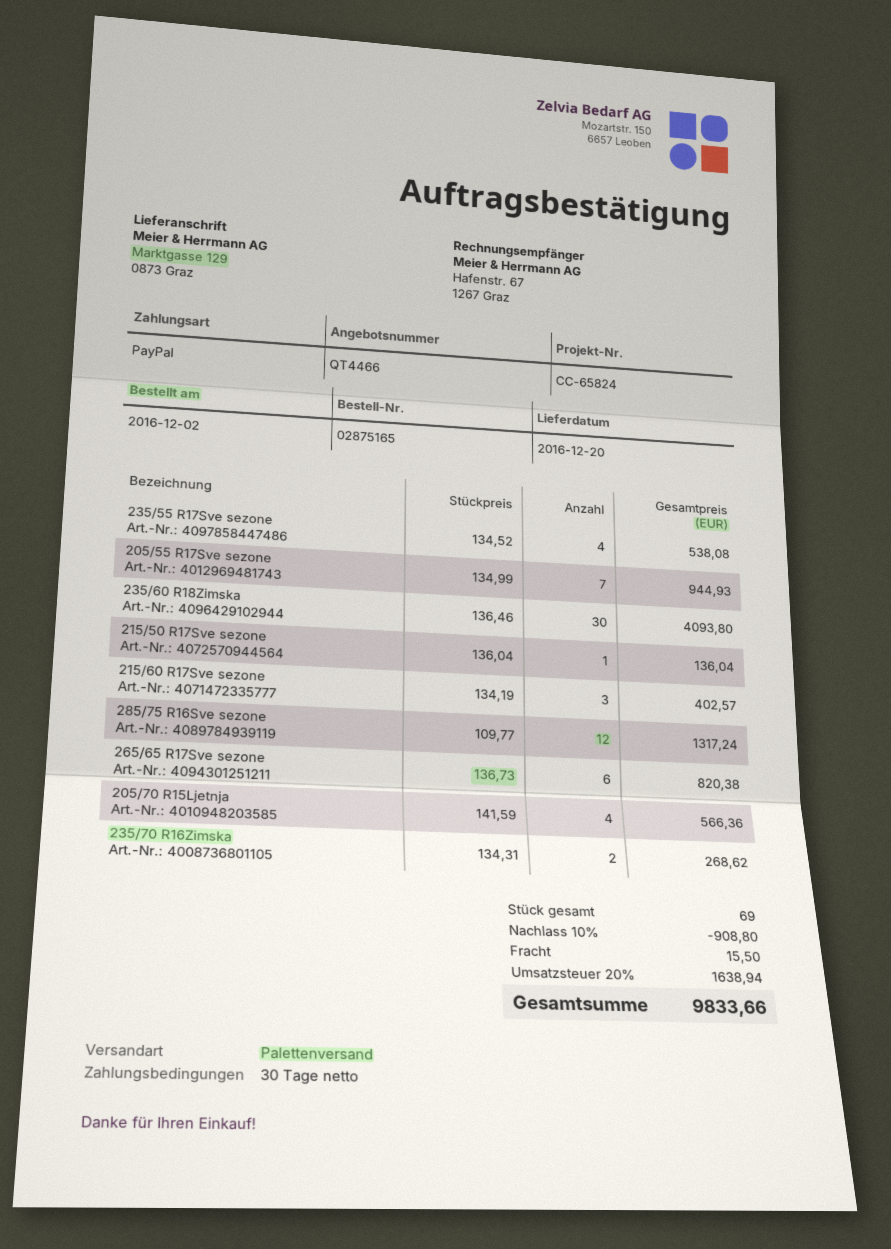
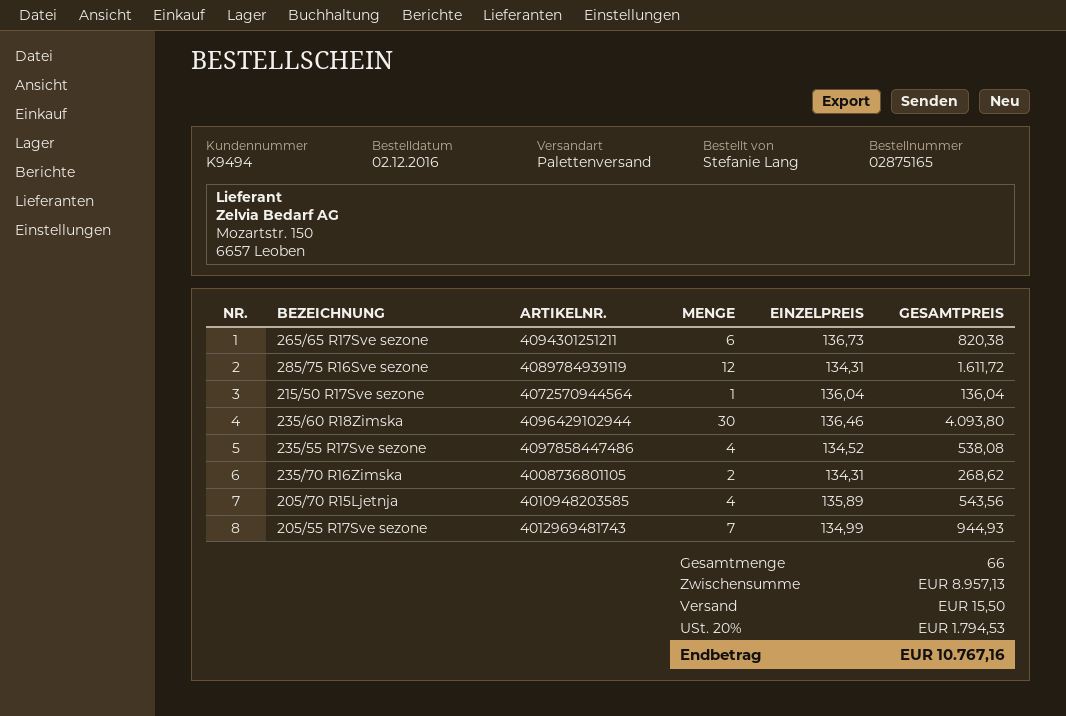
215/60 R17Sve sezone: 3 x 134.19 = 402.57 -> none
285/75 R16Sve sezone: 12 x 109.77 = 1317.24 -> 12 x 134.31 = 1611.72
205/70 R15Ljetnja: 4 x 141.59 = 566.36 -> 4 x 135.89 = 543.56
total quantity: 69 -> 66
discount: 10% = 908.80 -> none
tax: 20% = 1638.94 -> 20% = 1794.53
total: 9833.66 -> 10767.16

